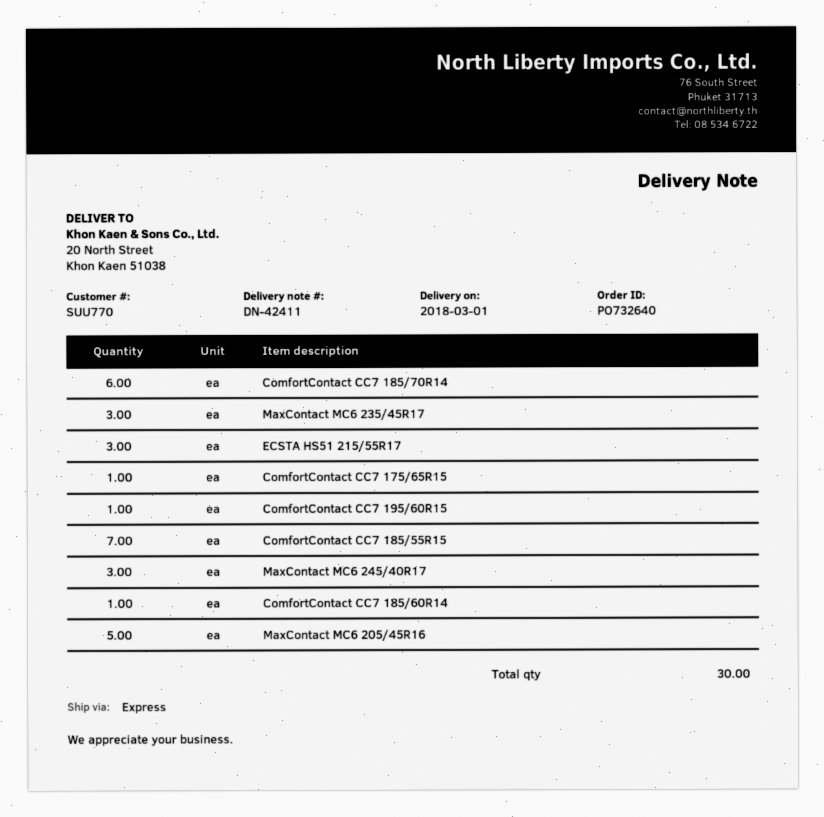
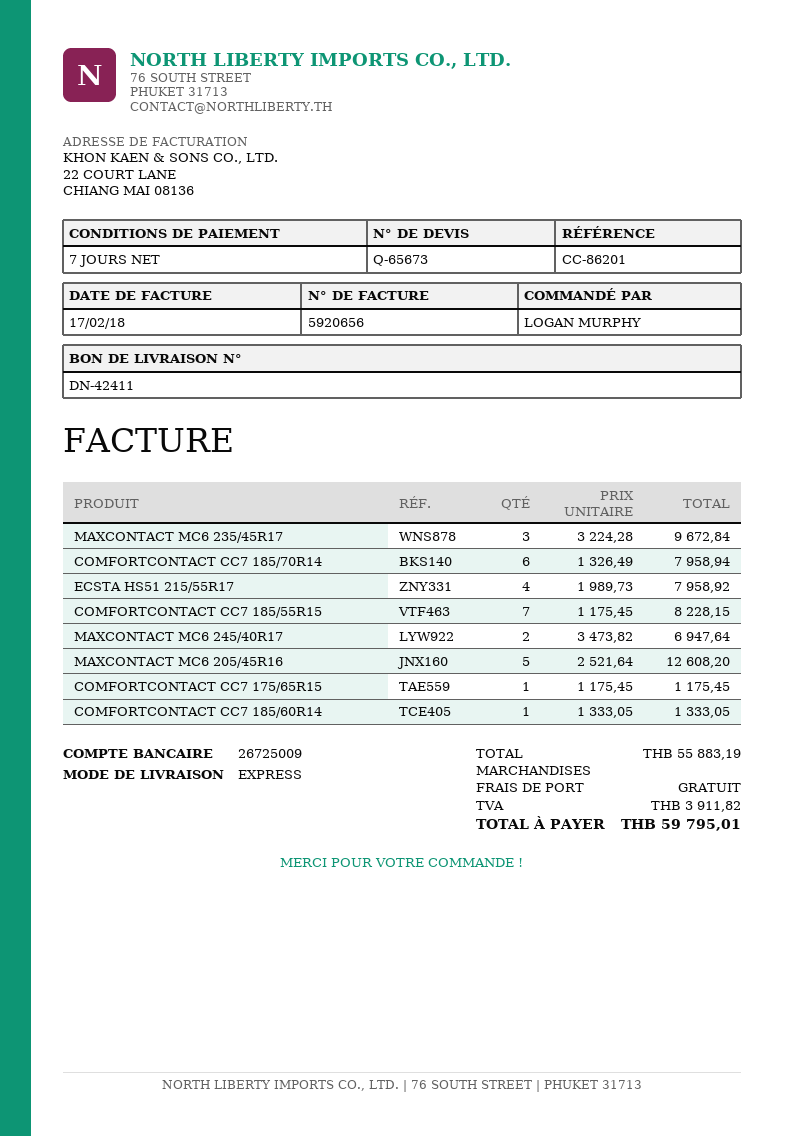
ECSTA HS51 215/55R17: 3 -> 4
ComfortContact CC7 195/60R15: 1 -> none
MaxContact MC6 245/40R17: 3 -> 2

